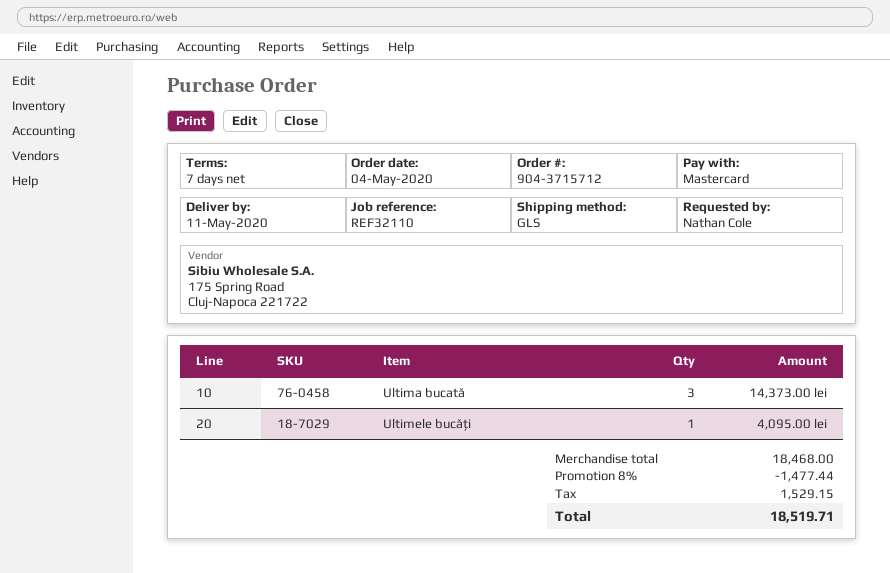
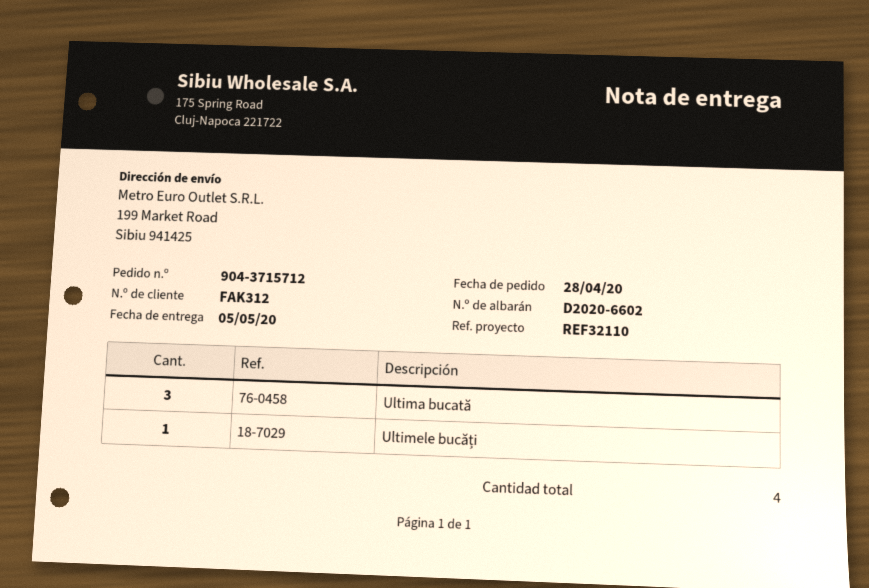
order date: 2020-05-04 -> 2020-04-28
delivery date: 2020-05-11 -> 2020-05-05

